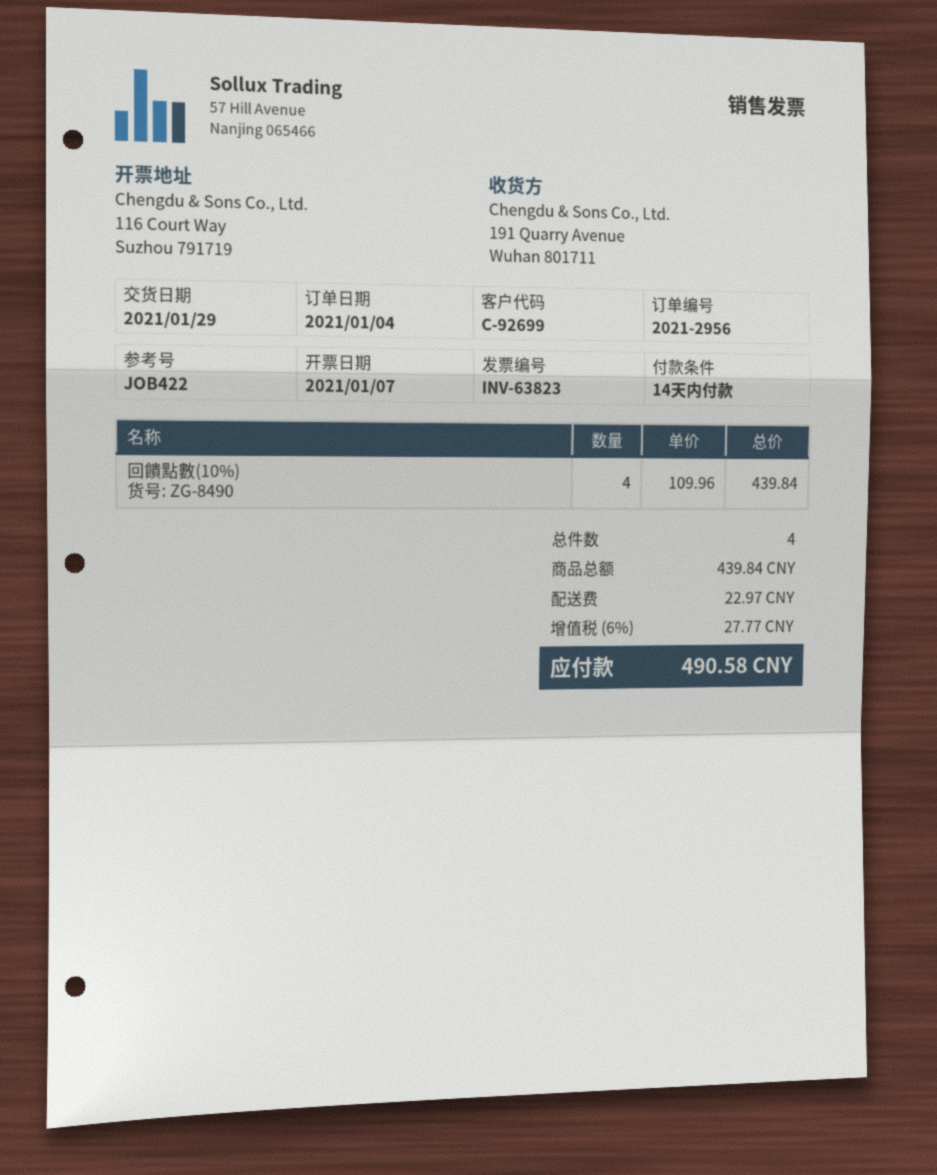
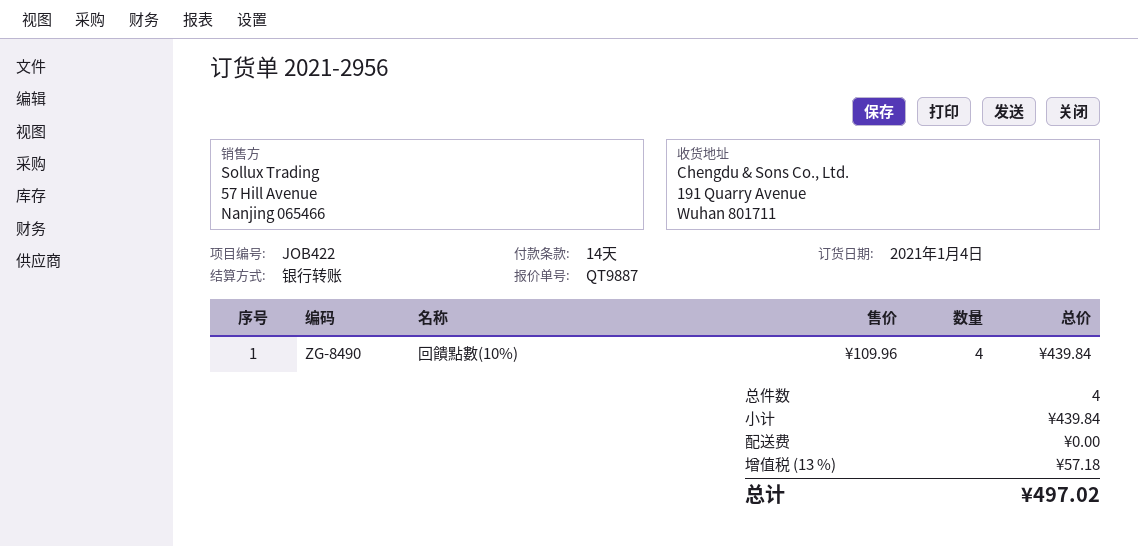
shipping: 22.97 -> 0.00
tax: 6% = 27.77 -> 13% = 57.18
total: 490.58 -> 497.02

